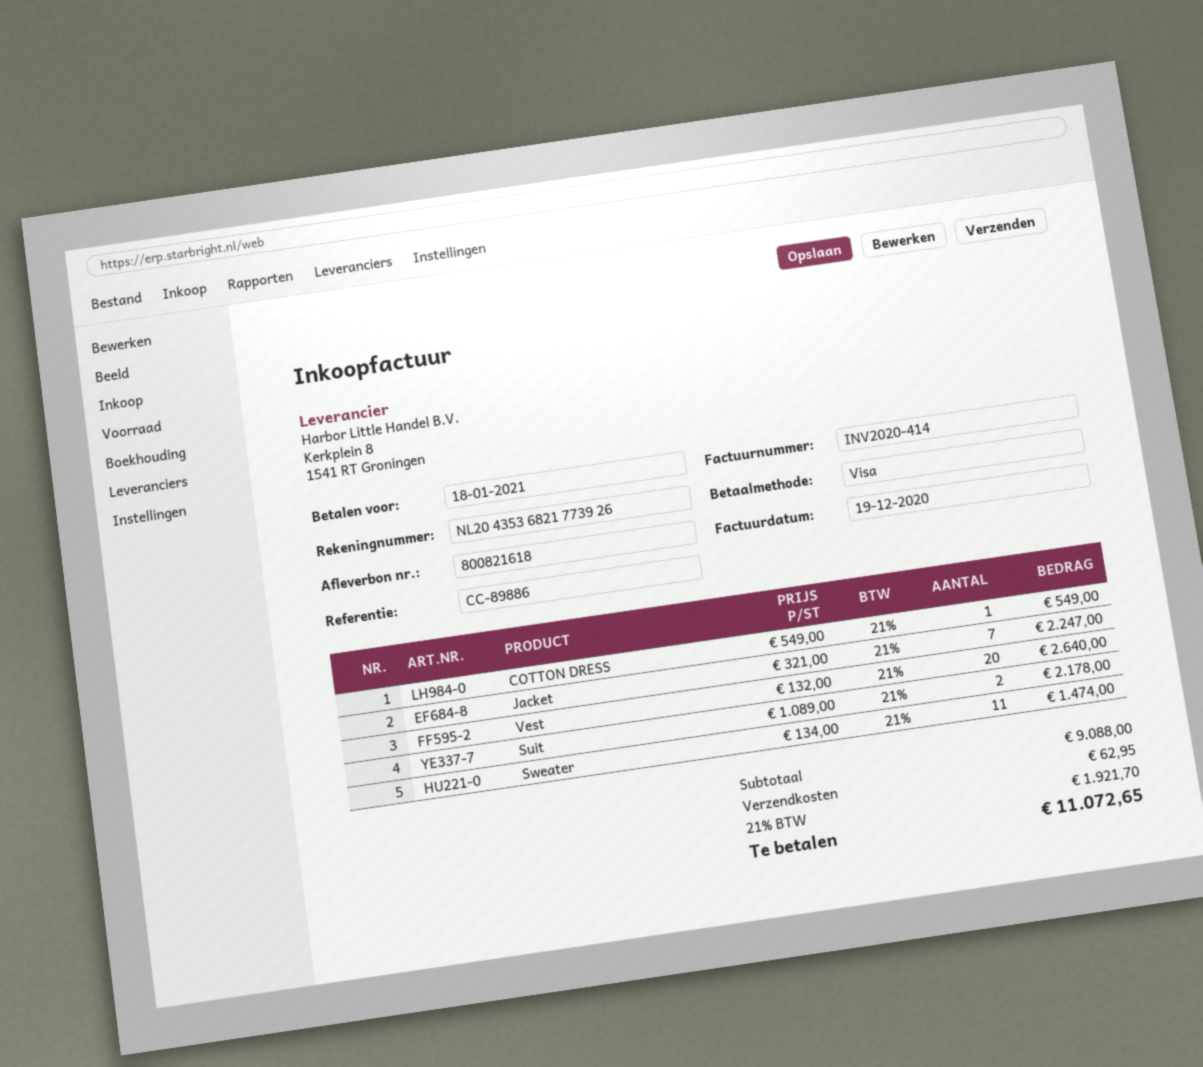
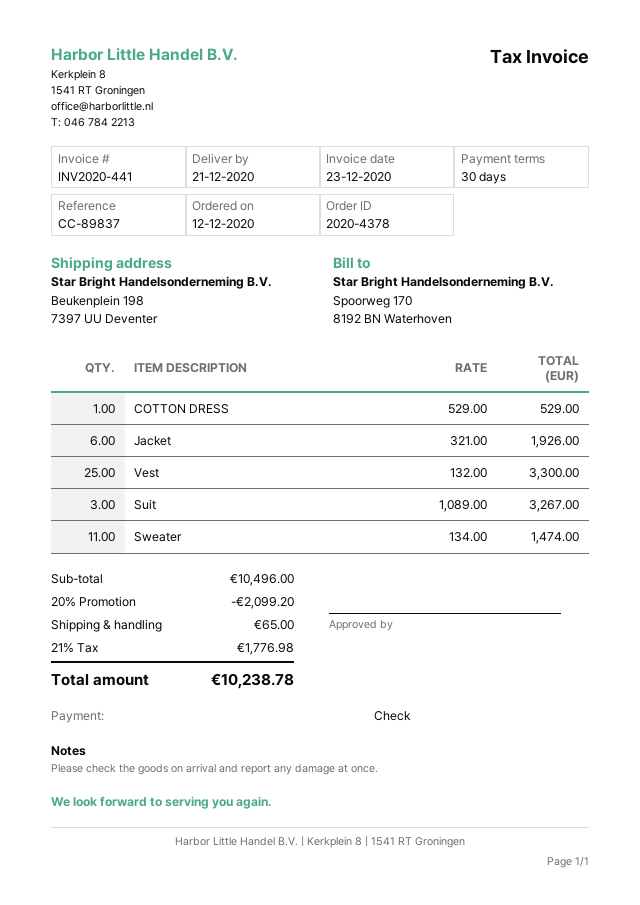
invoice number: INV2020-414 -> INV2020-441
invoice date: 2020-12-19 -> 2020-12-23
reference: CC-89886 -> CC-89837
payment method: Visa -> cheque
COTTON DRESS: 1 x 549.00 = 549.00 -> 1 x 529.00 = 529.00
Jacket: 7 x 321.00 = 2247.00 -> 6 x 321.00 = 1926.00
Vest: 20 x 132.00 = 2640.00 -> 25 x 132.00 = 3300.00
Suit: 2 x 1089.00 = 2178.00 -> 3 x 1089.00 = 3267.00
subtotal: 9088.00 -> 10496.00
discount: none -> 20% = 2099.20
shipping: 62.95 -> 65.00
tax: 21% = 1921.70 -> 21% = 1776.98
total: 11072.65 -> 10238.78

